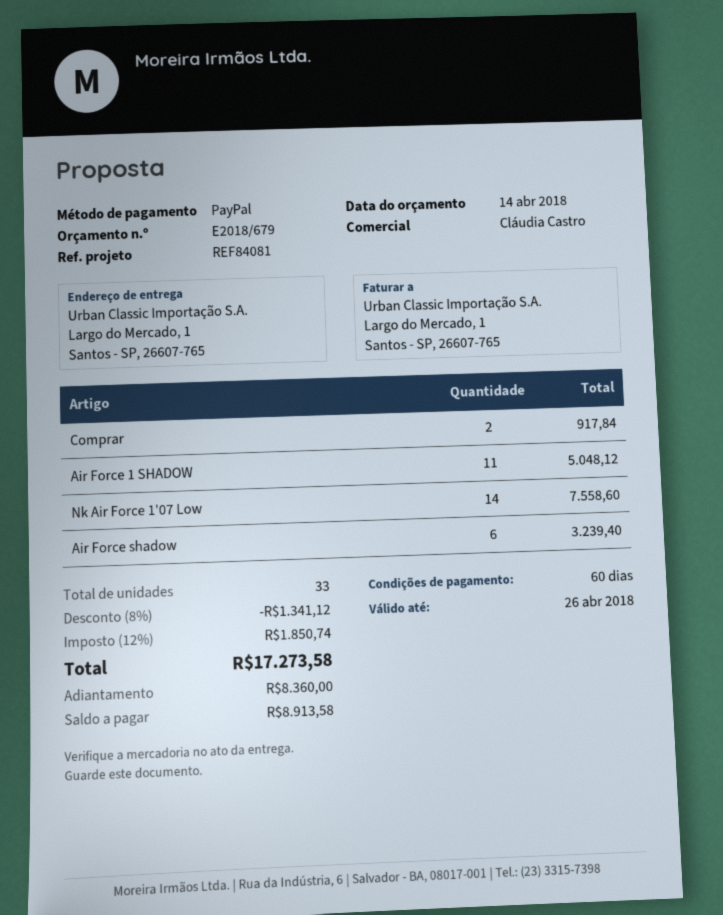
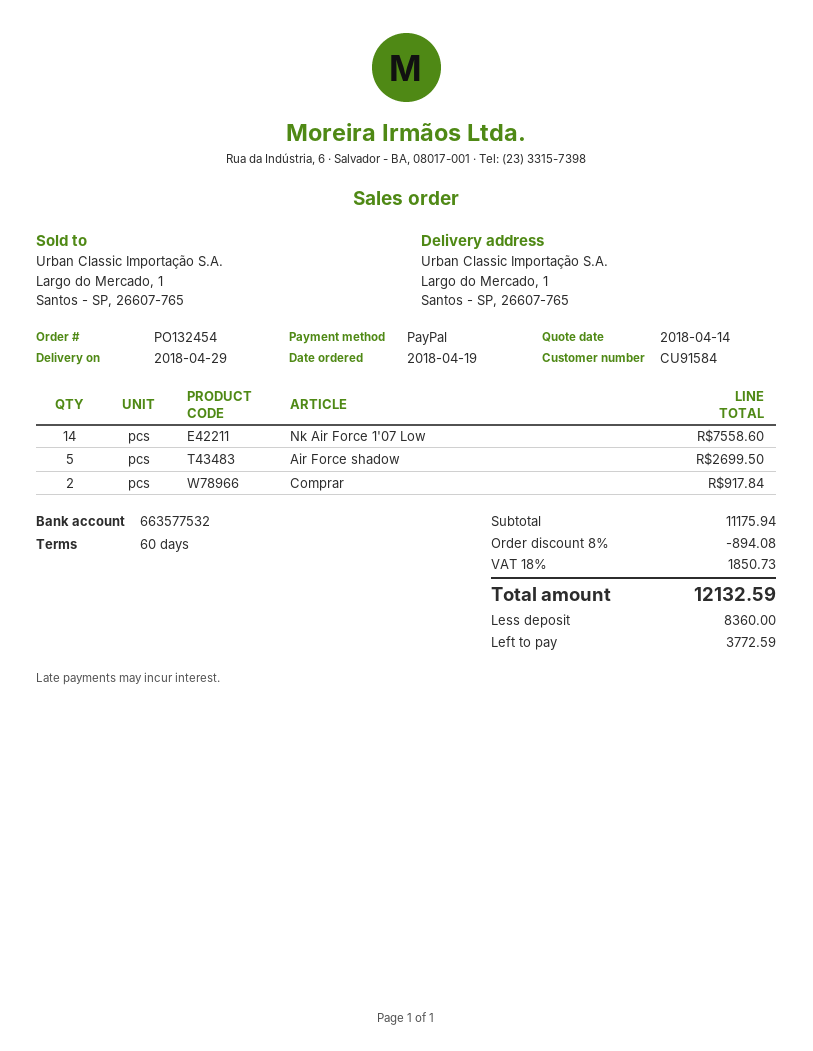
Air Force 1 SHADOW: 11 for 5048.12 -> none
Air Force shadow: 6 for 3239.40 -> 5 for 2699.50
discount: 8% = 1341.12 -> 8% = 894.08
tax: 12% = 1850.74 -> 18% = 1850.73
total: 17273.58 -> 12132.59
balance: 8913.58 -> 3772.59

